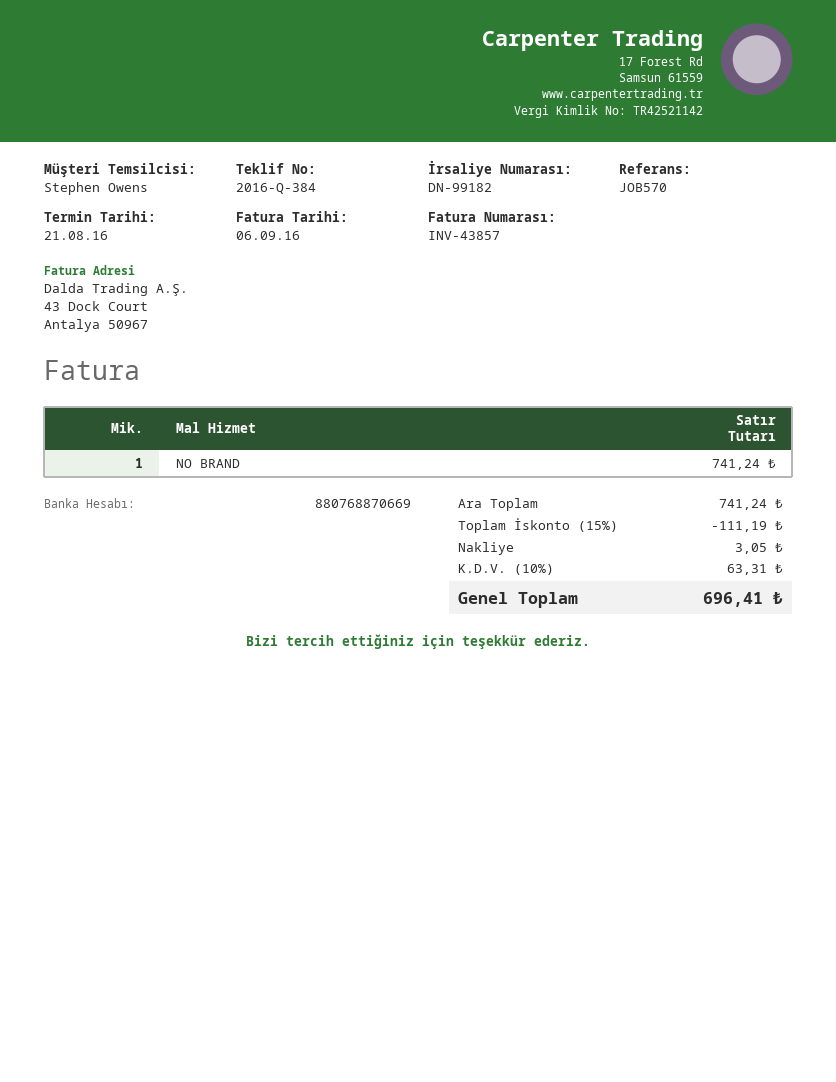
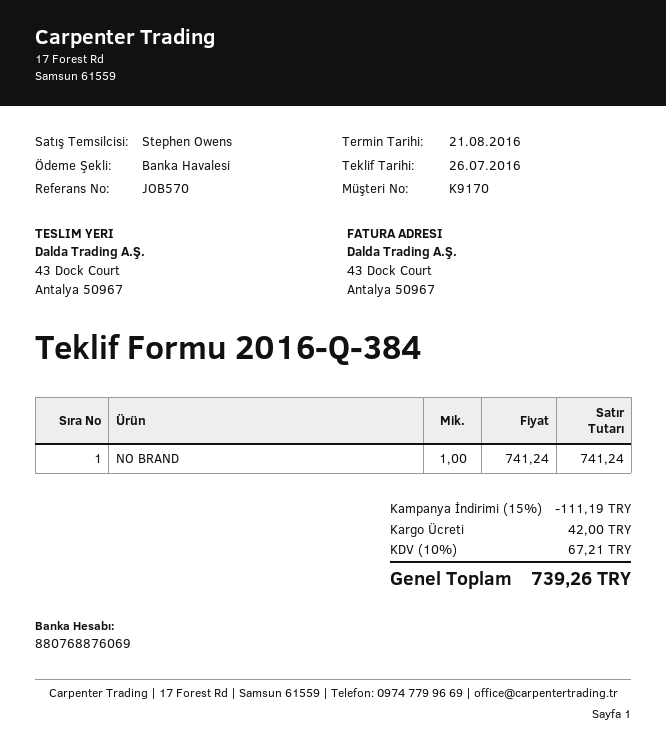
bank account: 880768870669 -> 880768876069
shipping: 3.05 -> 42.00
tax: 10% = 63.31 -> 10% = 67.21
total: 696.41 -> 739.26

